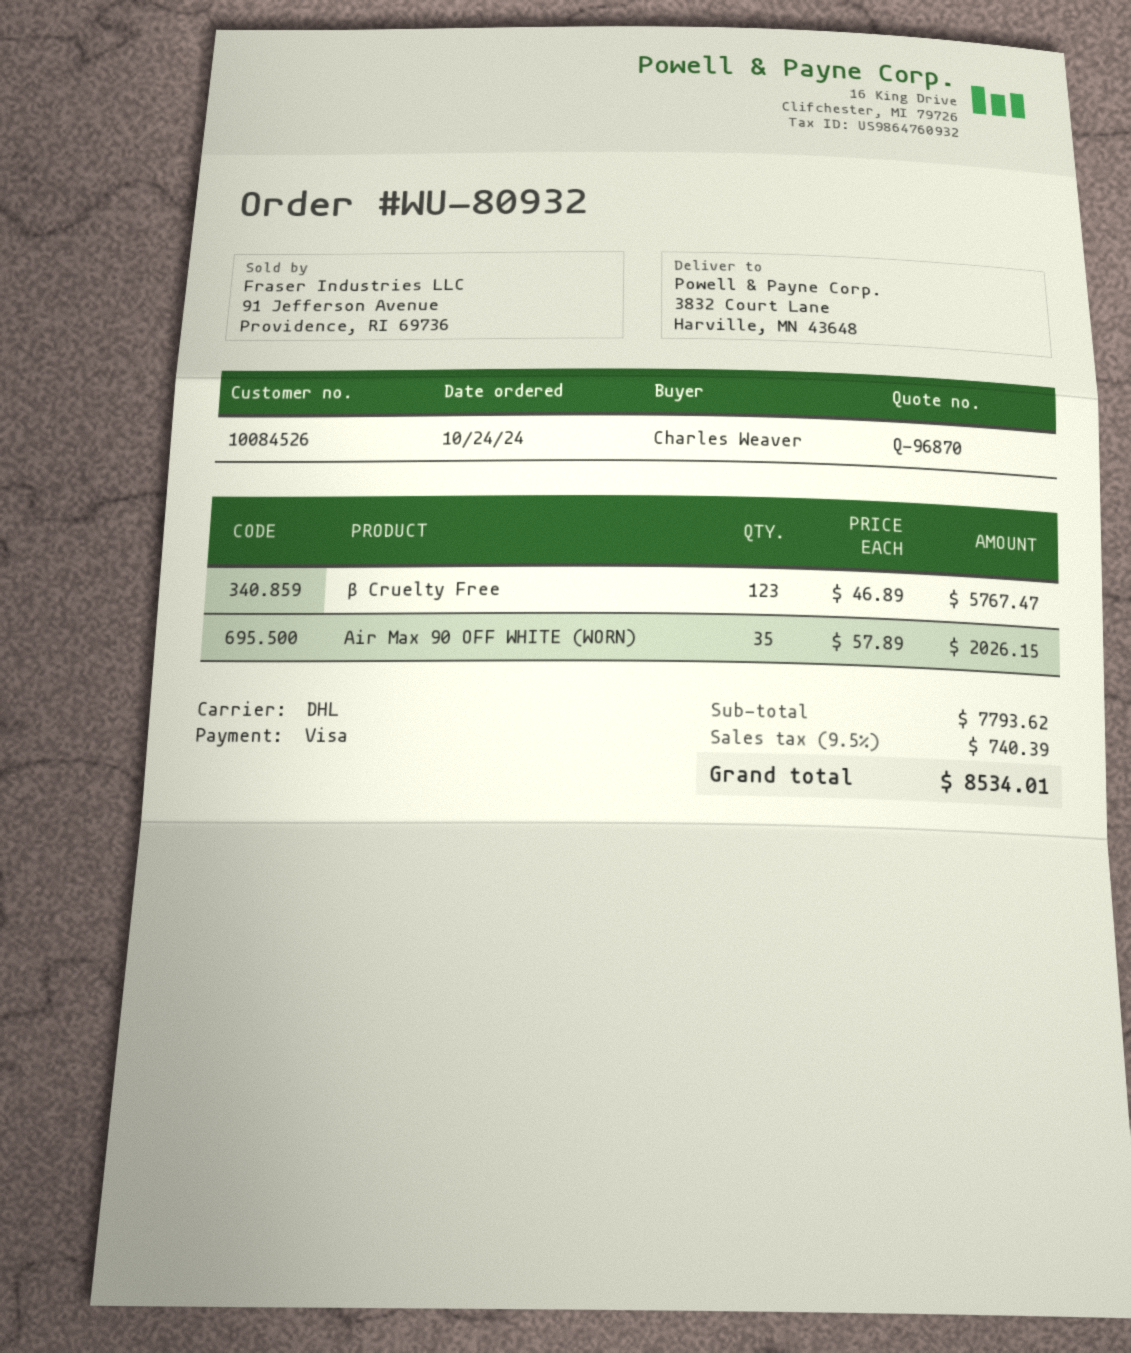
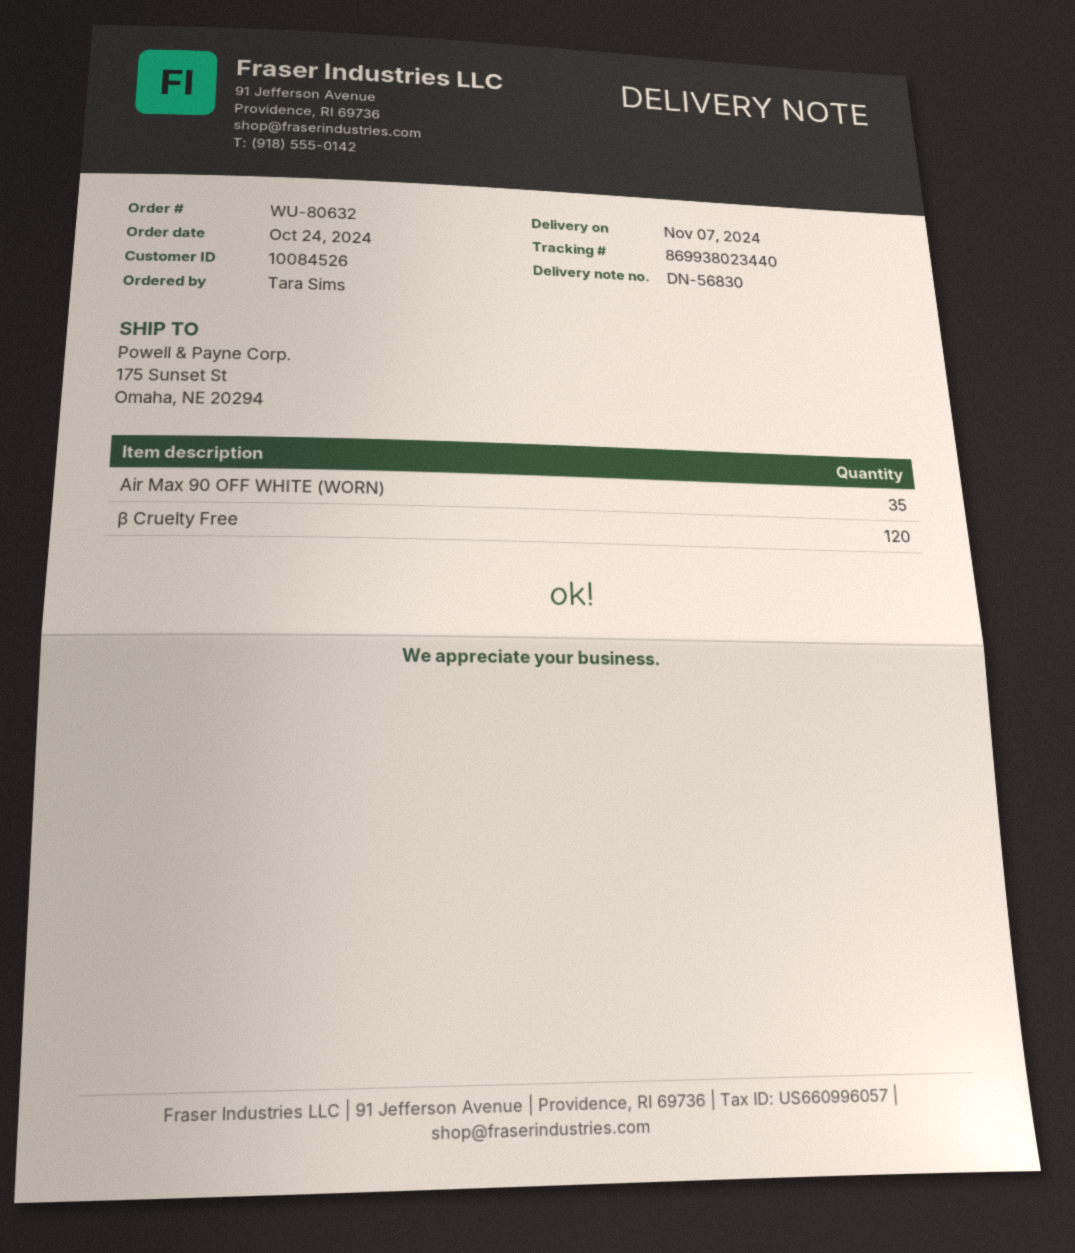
order number: WU-80932 -> WU-80632
ordered by: Charles Weaver -> Tara Sims
ship to: 3832 Court Lane, Harville, MN 43648 -> 175 Sunset St, Omaha, NE 20294
β Cruelty Free: 123 -> 120

